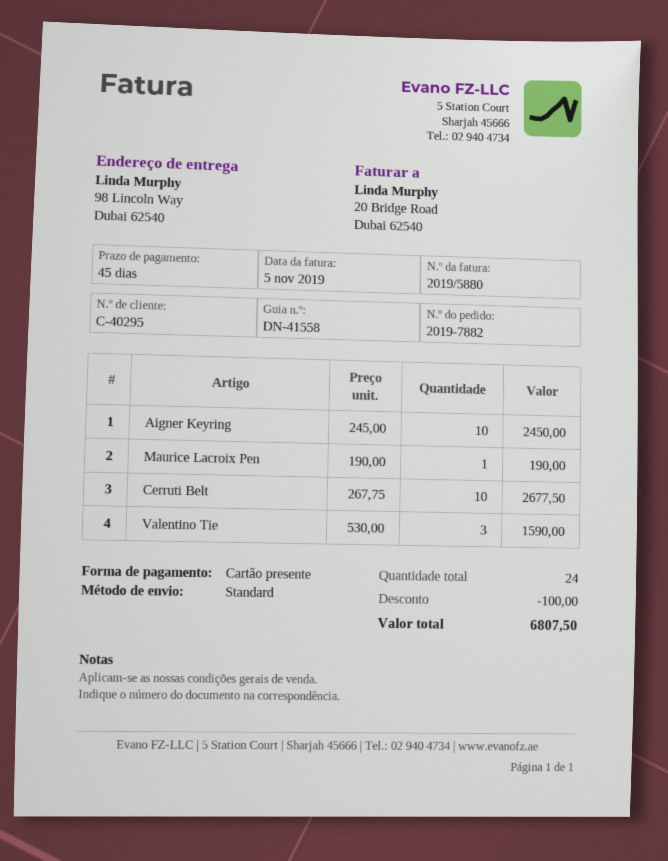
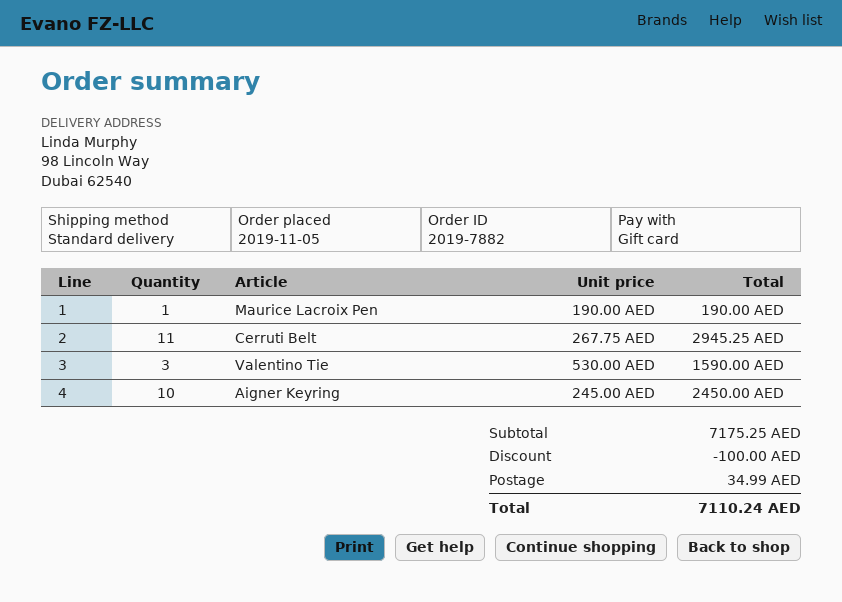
Cerruti Belt: 10 x 267.75 = 2677.50 -> 11 x 267.75 = 2945.25
shipping: none -> 34.99
total: 6807.50 -> 7110.24

